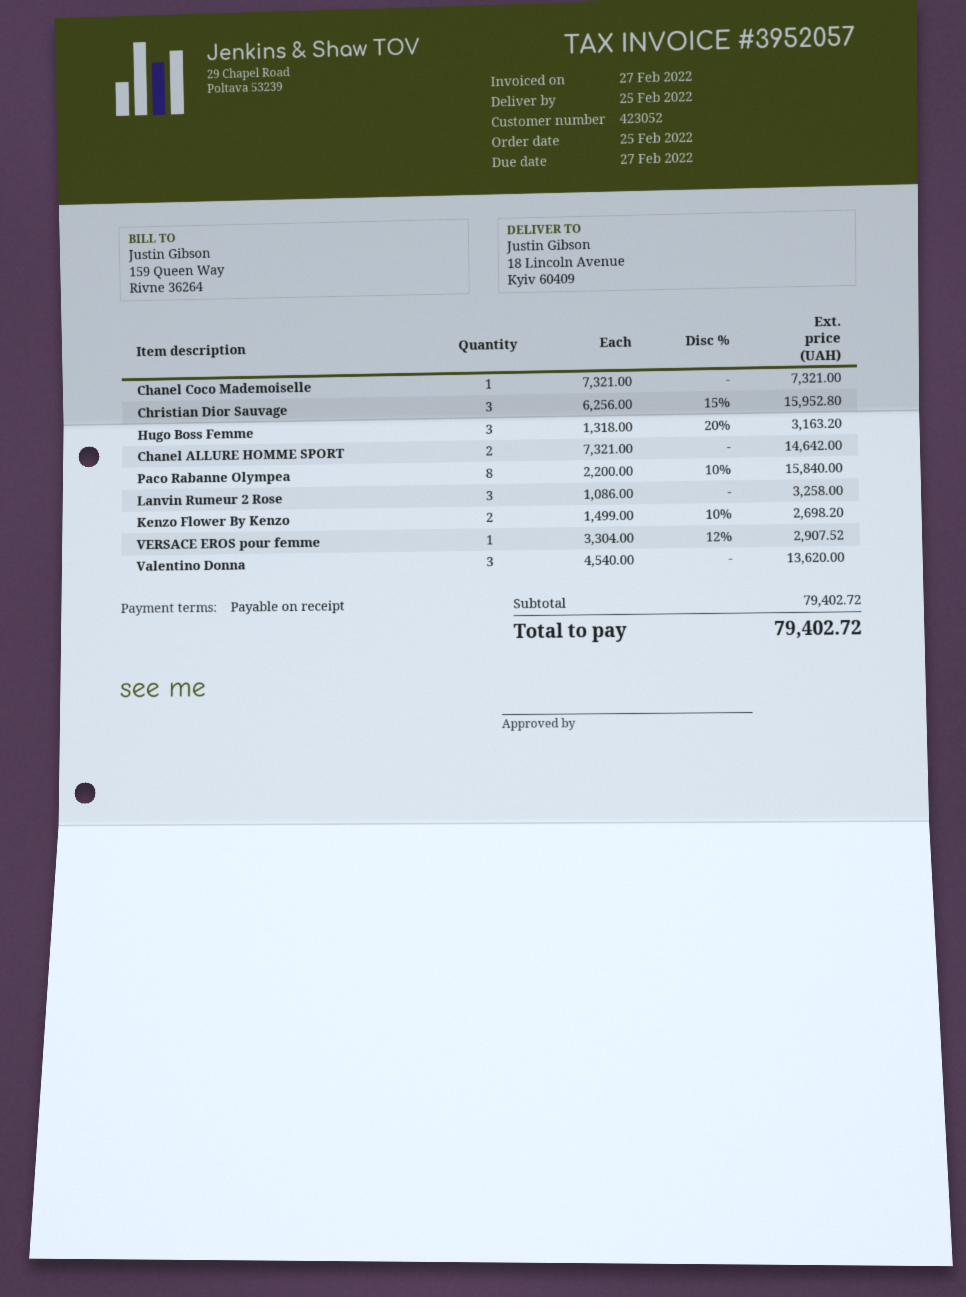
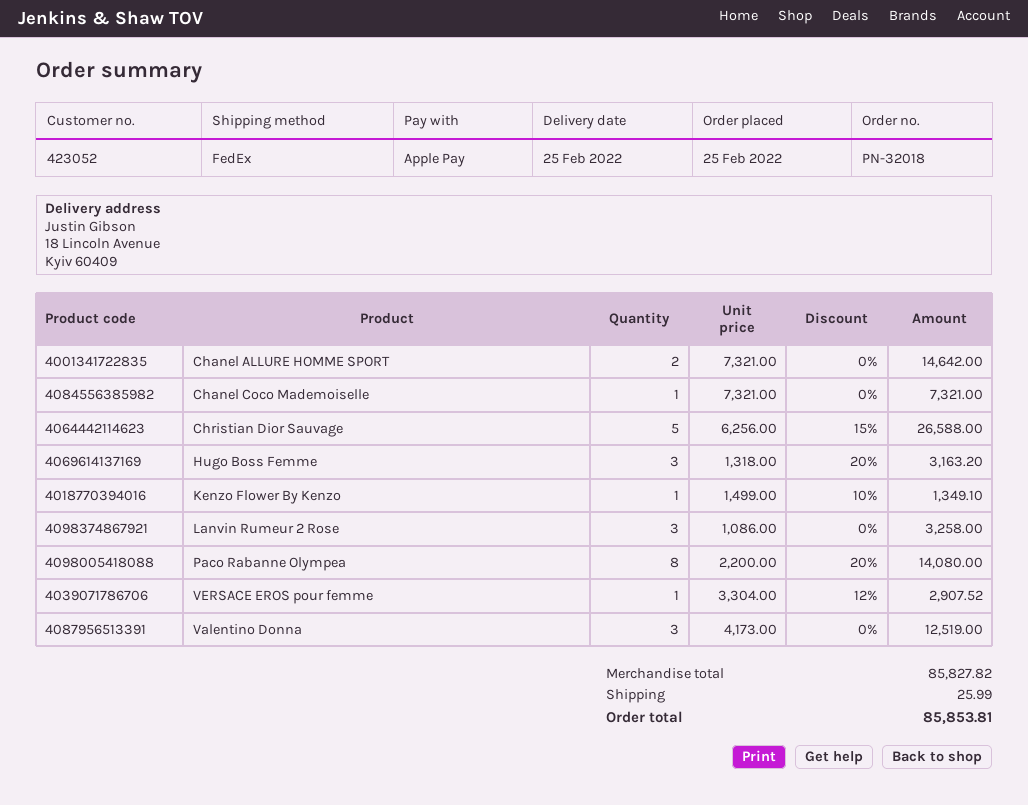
Christian Dior Sauvage: 3 x 6256.00 - 15% = 15952.80 -> 5 x 6256.00 - 15% = 26588.00
Paco Rabanne Olympea: 8 x 2200.00 - 10% = 15840.00 -> 8 x 2200.00 - 20% = 14080.00
Kenzo Flower By Kenzo: 2 x 1499.00 - 10% = 2698.20 -> 1 x 1499.00 - 10% = 1349.10
Valentino Donna: 3 x 4540.00 = 13620.00 -> 3 x 4173.00 = 12519.00
subtotal: 79402.72 -> 85827.82
shipping: none -> 25.99
total: 79402.72 -> 85853.81

